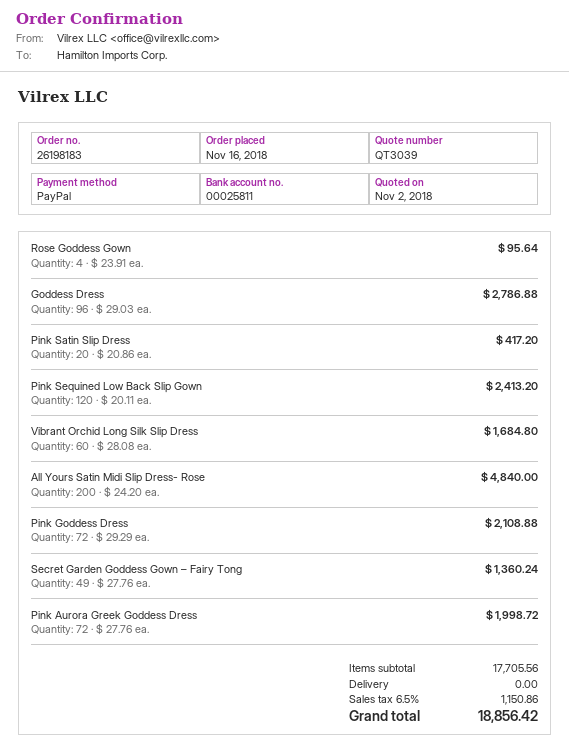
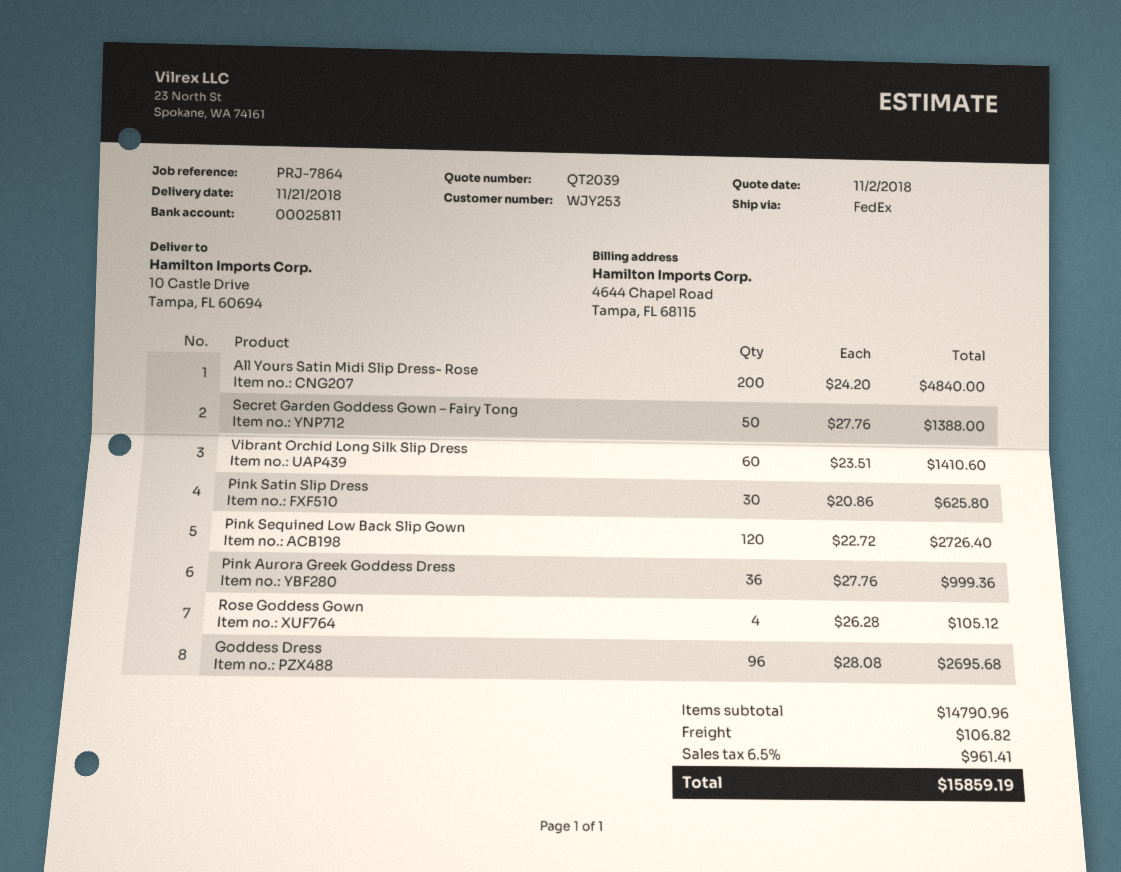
quote number: QT3039 -> QT2039
Rose Goddess Gown: 4 x 23.91 = 95.64 -> 4 x 26.28 = 105.12
Goddess Dress: 96 x 29.03 = 2786.88 -> 96 x 28.08 = 2695.68
Pink Satin Slip Dress: 20 x 20.86 = 417.20 -> 30 x 20.86 = 625.80
Pink Sequined Low Back Slip Gown: 120 x 20.11 = 2413.20 -> 120 x 22.72 = 2726.40
Vibrant Orchid Long Silk Slip Dress: 60 x 28.08 = 1684.80 -> 60 x 23.51 = 1410.60
Pink Goddess Dress: 72 x 29.29 = 2108.88 -> none
Secret Garden Goddess Gown – Fairy Tong: 49 x 27.76 = 1360.24 -> 50 x 27.76 = 1388.00
Pink Aurora Greek Goddess Dress: 72 x 27.76 = 1998.72 -> 36 x 27.76 = 999.36
subtotal: 17705.56 -> 14790.96
shipping: 0.00 -> 106.82
tax: 6.5% = 1150.86 -> 6.5% = 961.41
total: 18856.42 -> 15859.19

